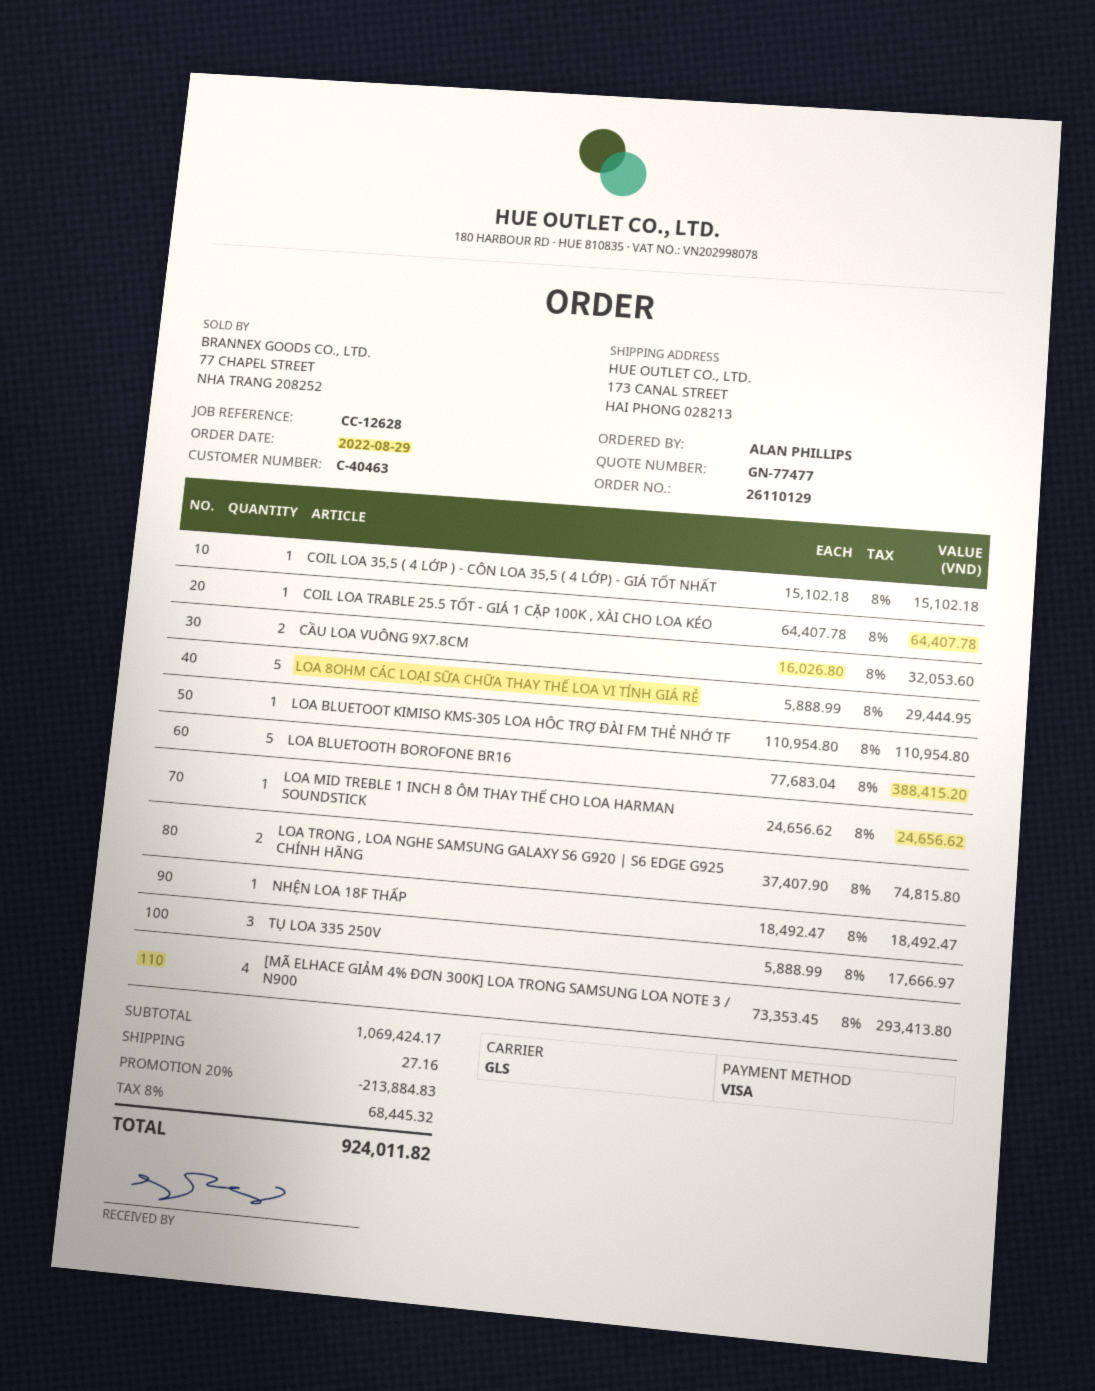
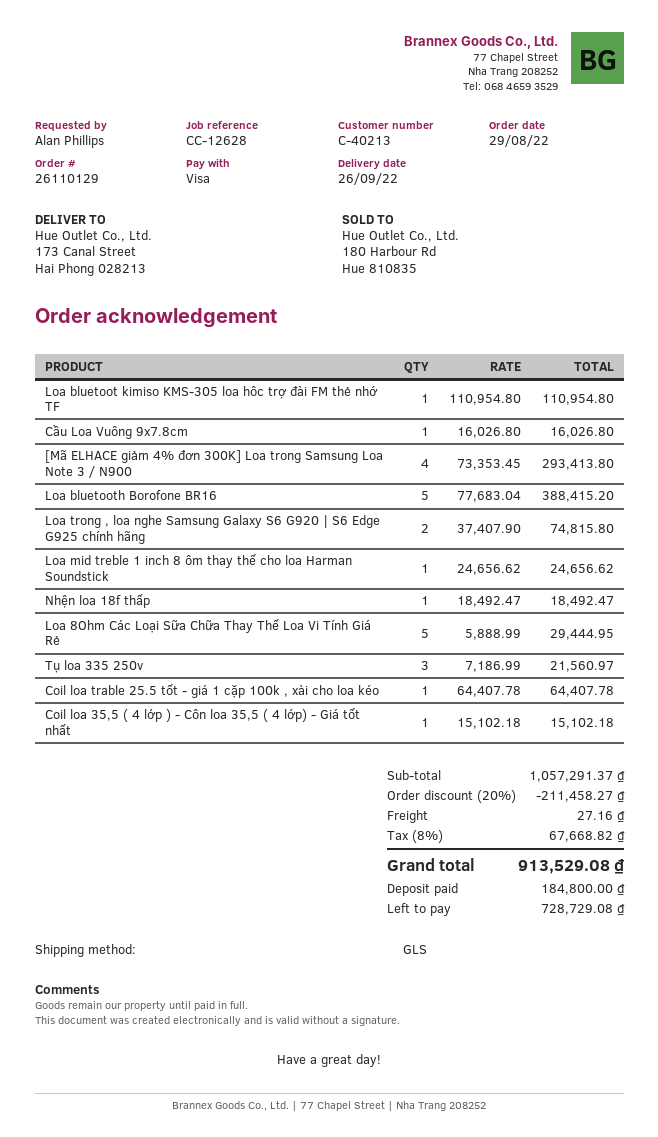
customer number: C-40463 -> C-40213
CẦU LOA VUÔNG 9X7.8CM: 2 x 16026.80 = 32053.60 -> 1 x 16026.80 = 16026.80
TỤ LOA 335 250V: 3 x 5888.99 = 17666.97 -> 3 x 7186.99 = 21560.97
subtotal: 1069424.17 -> 1057291.37
discount: 20% = 213884.83 -> 20% = 211458.27
tax: 8% = 68445.32 -> 8% = 67668.82
total: 924011.82 -> 913529.08

